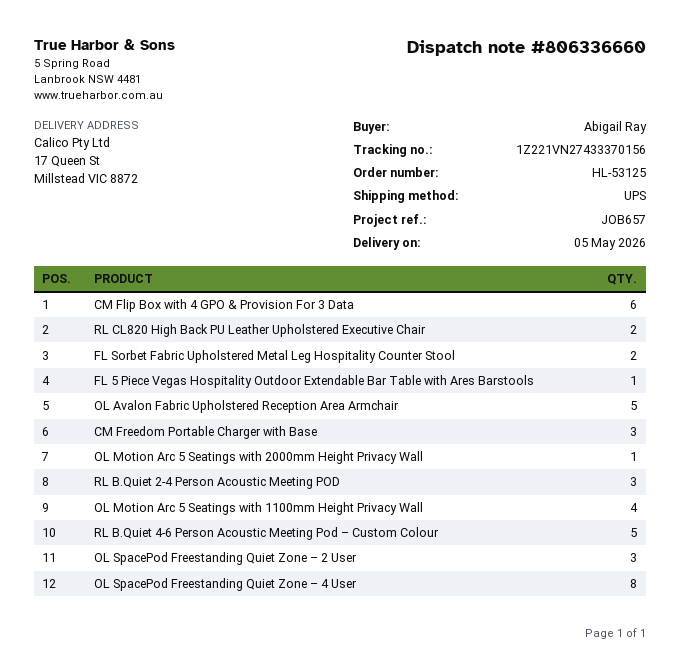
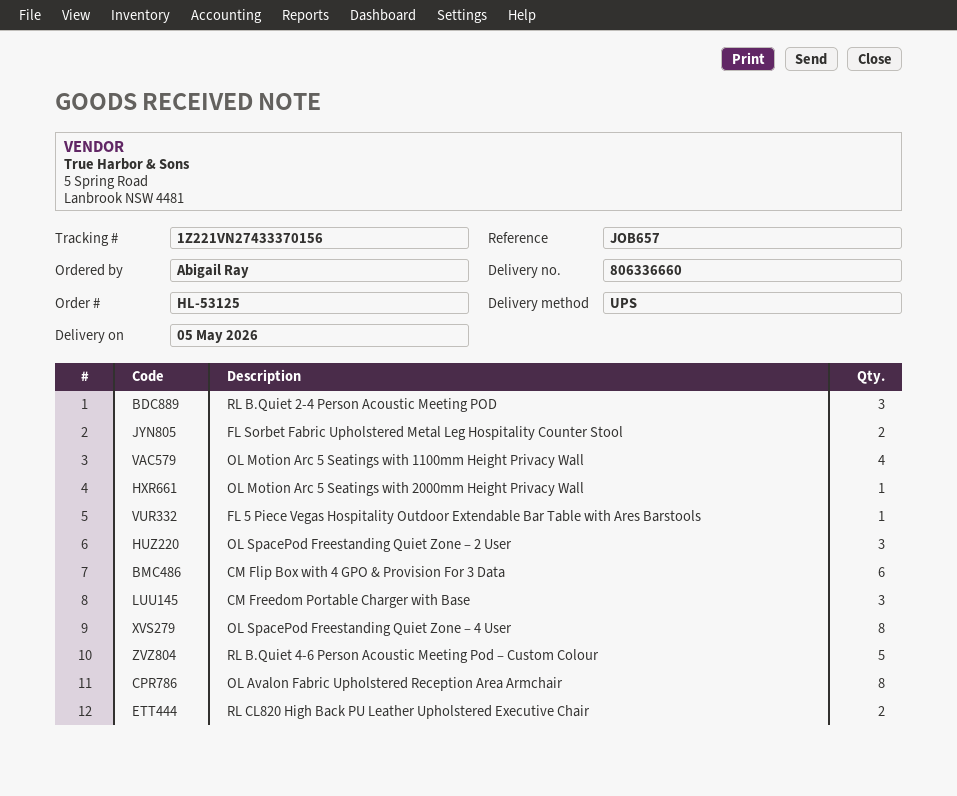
OL Avalon Fabric Upholstered Reception Area Armchair: 5 -> 8

